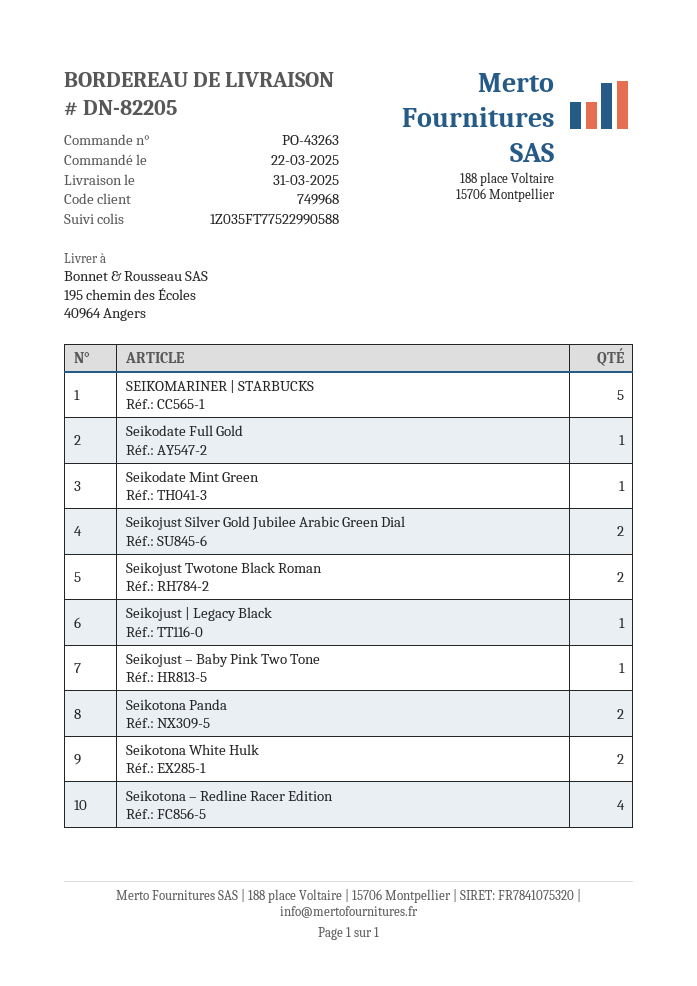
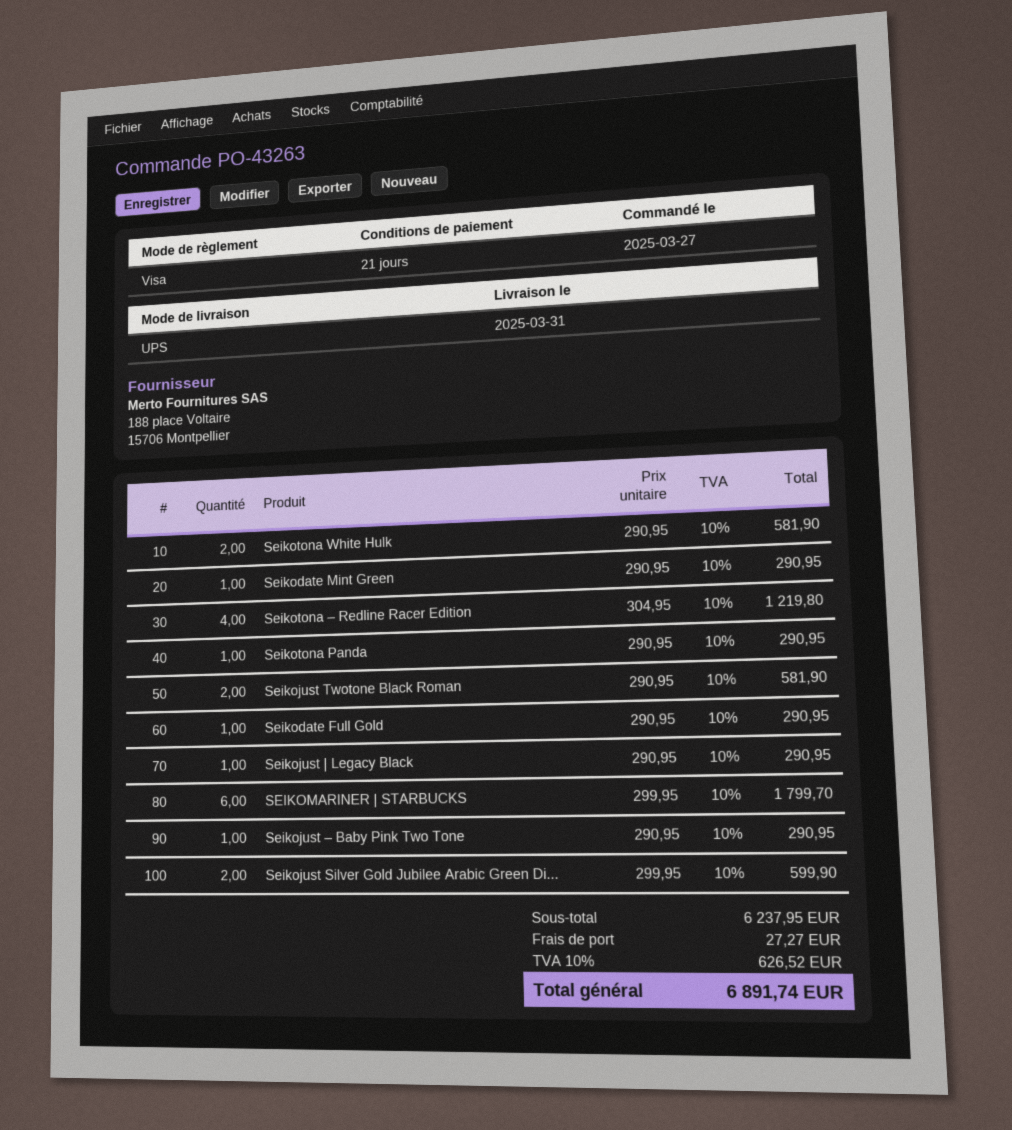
order date: 2025-03-22 -> 2025-03-27
SEIKOMARINER | STARBUCKS: 5 -> 6
Seikotona Panda: 2 -> 1

